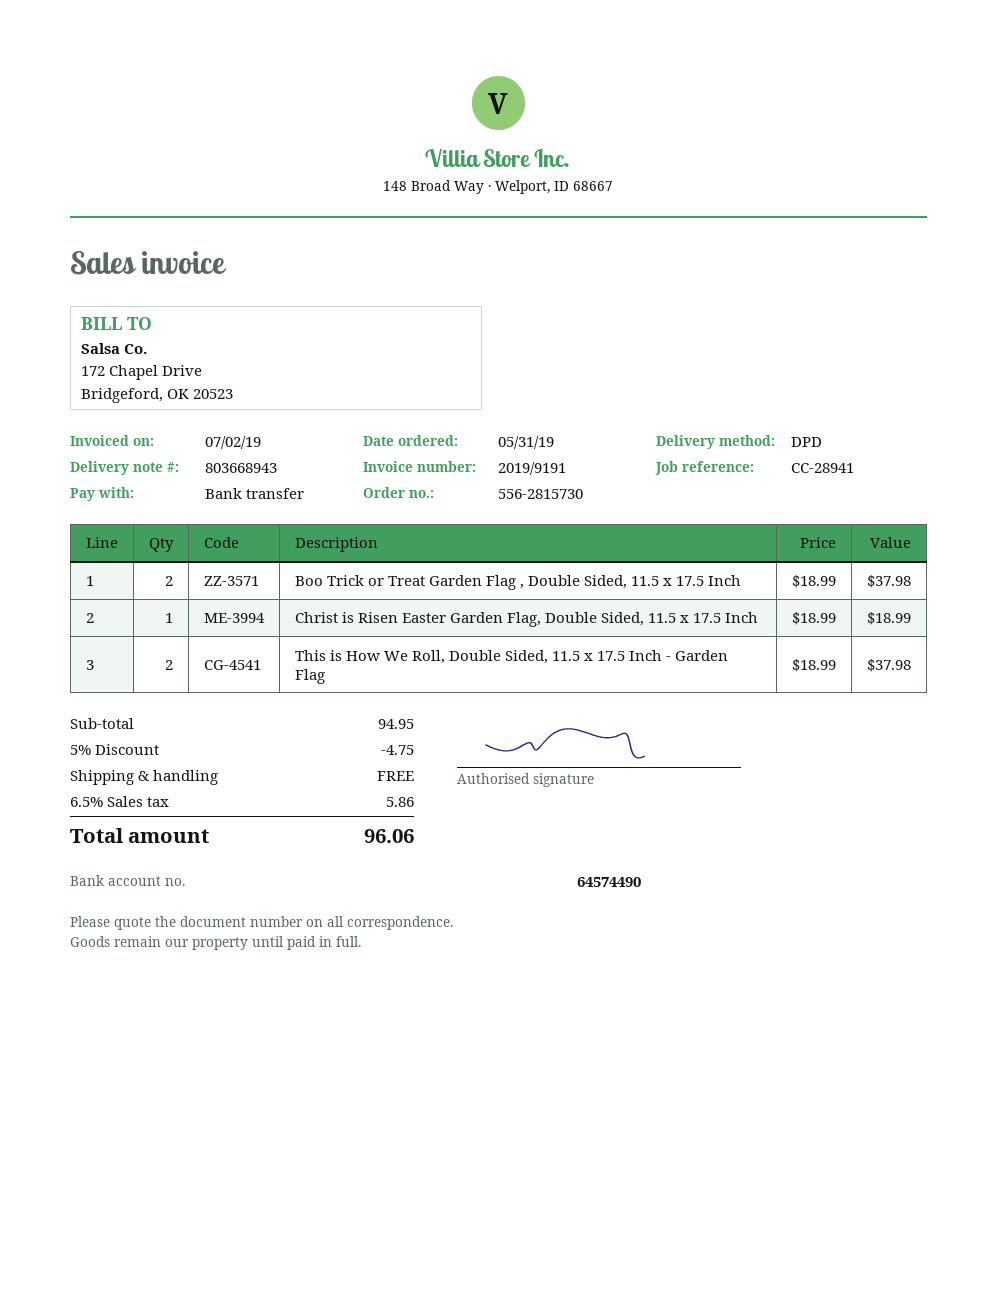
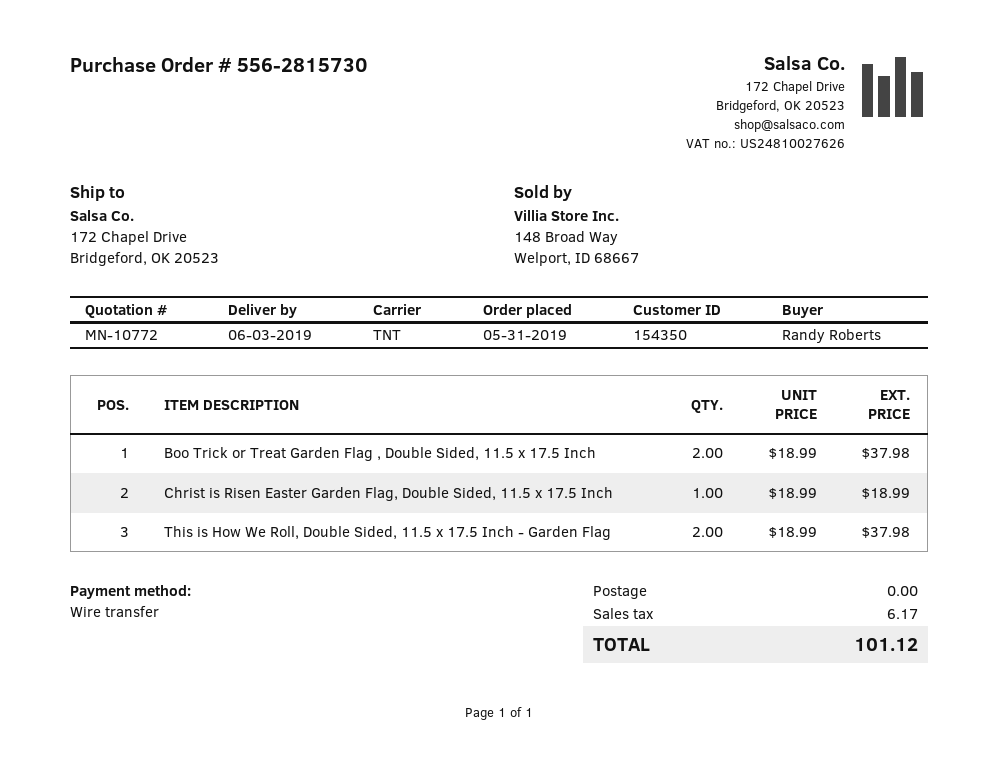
shipping method: DPD -> TNT
discount: 5% = 4.75 -> none
tax: 5.86 -> 6.17
total: 96.06 -> 101.12

